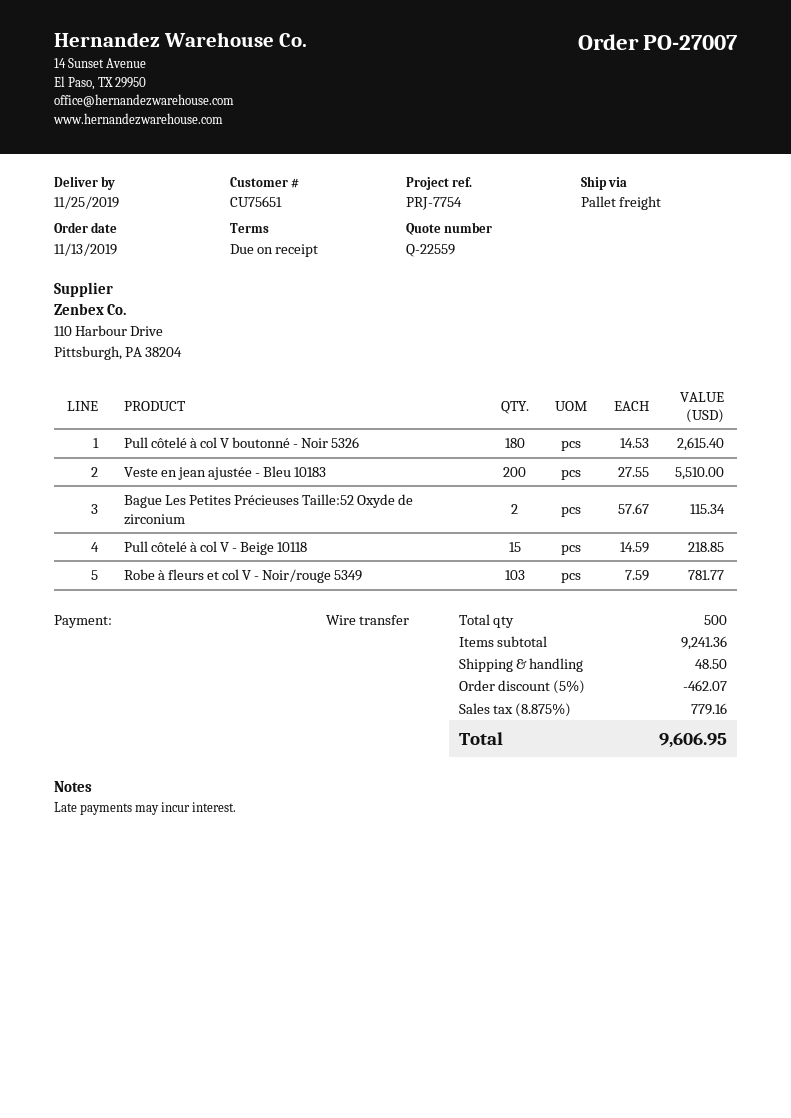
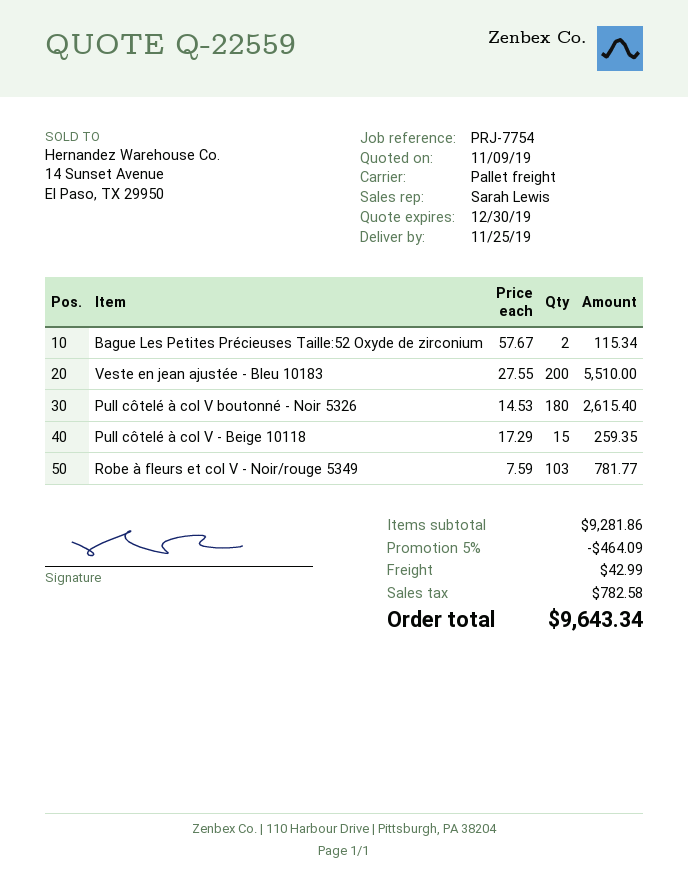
Pull côtelé à col V - Beige 10118: 15 x 14.59 = 218.85 -> 15 x 17.29 = 259.35
subtotal: 9241.36 -> 9281.86
discount: 5% = 462.07 -> 5% = 464.09
shipping: 48.50 -> 42.99
tax: 779.16 -> 782.58
total: 9606.95 -> 9643.34

